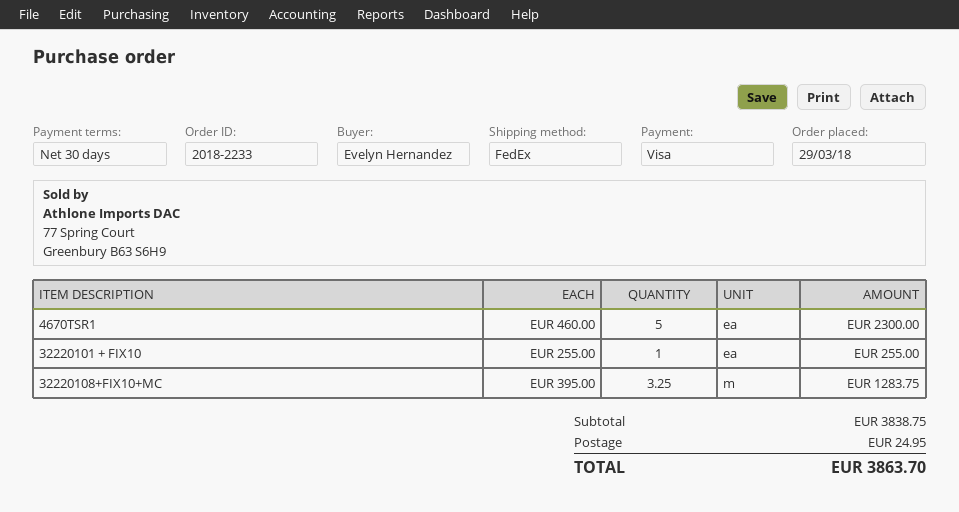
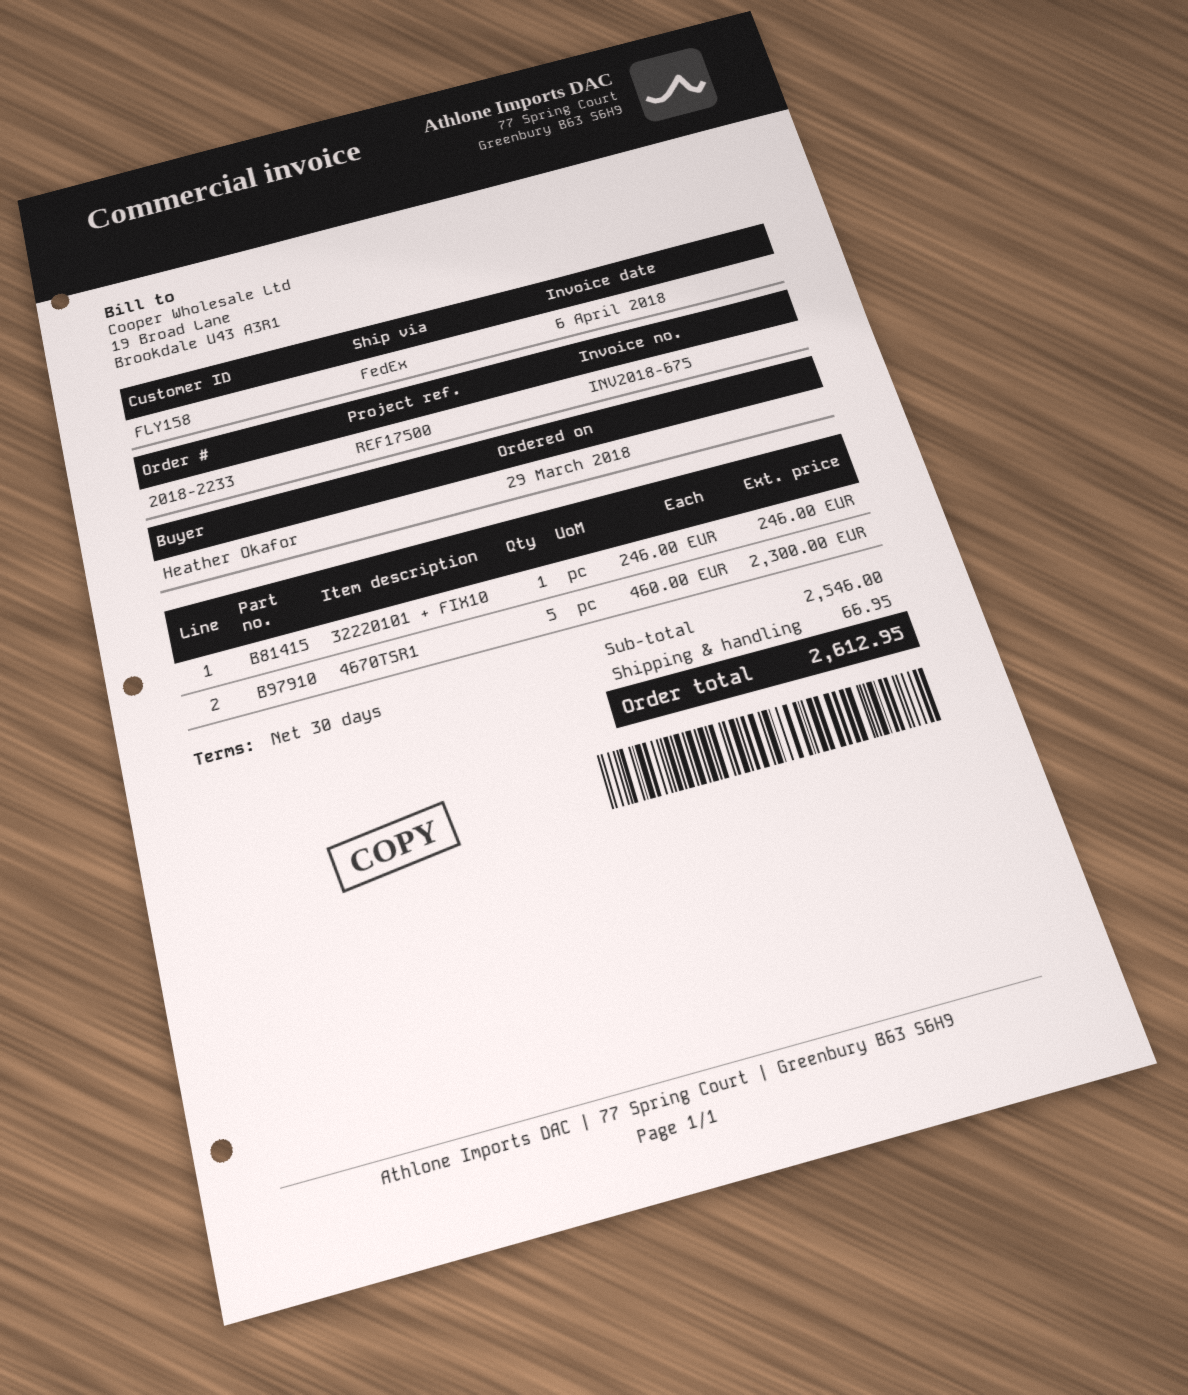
ordered by: Evelyn Hernandez -> Heather Okafor
32220101 + FIX10: 1 x 255.00 = 255.00 -> 1 x 246.00 = 246.00
32220108+FIX10+MC: 3.25 x 395.00 = 1283.75 -> none
subtotal: 3838.75 -> 2546.00
shipping: 24.95 -> 66.95
total: 3863.70 -> 2612.95

